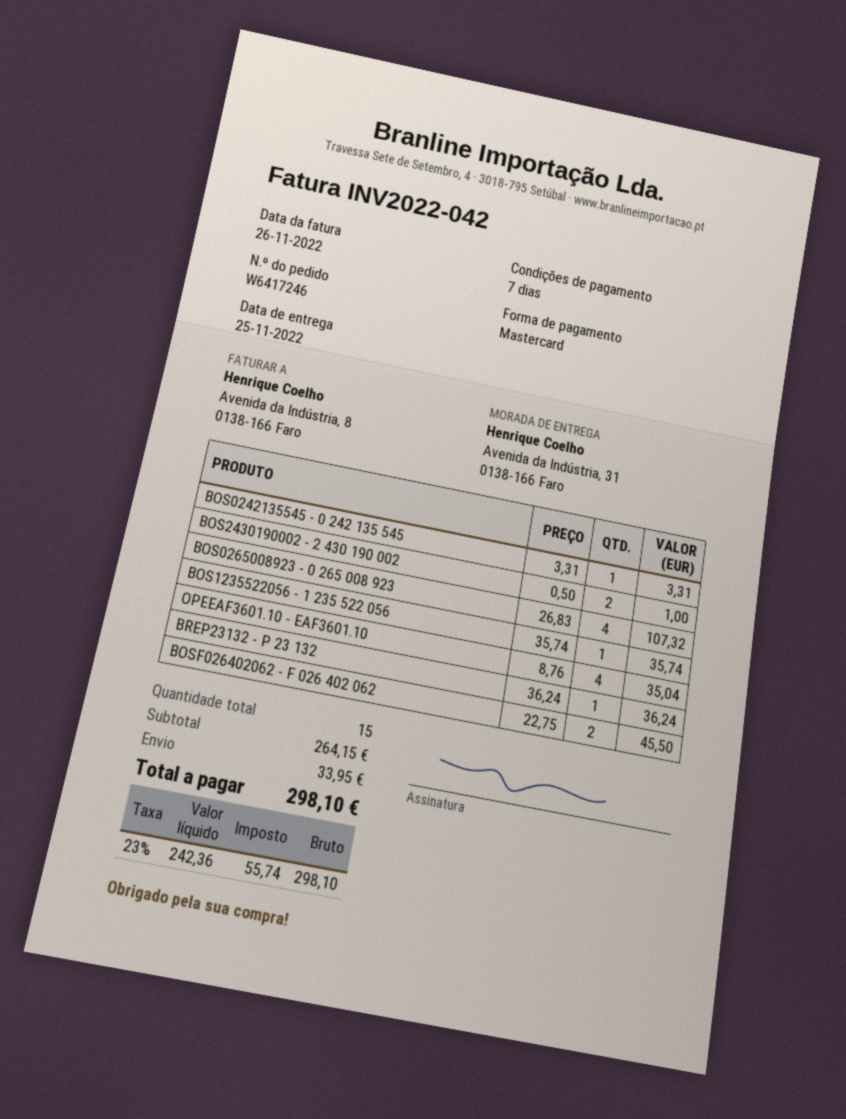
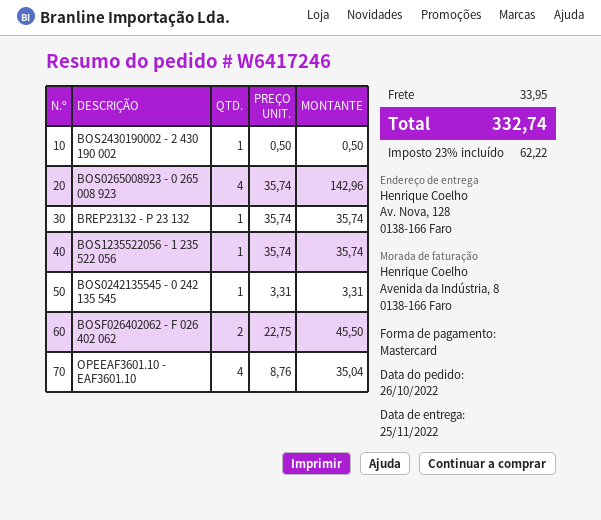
ship to: Avenida da Indústria, 31, 0138-166 Faro -> Av. Nova, 128, 0138-166 Faro
BOS2430190002 - 2 430 190 002: 2 x 0.50 = 1.00 -> 1 x 0.50 = 0.50
BOS0265008923 - 0 265 008 923: 4 x 26.83 = 107.32 -> 4 x 35.74 = 142.96
BREP23132 - P 23 132: 1 x 36.24 = 36.24 -> 1 x 35.74 = 35.74
tax: 23% = 55.74 -> 23% = 62.22
total: 298.10 -> 332.74

